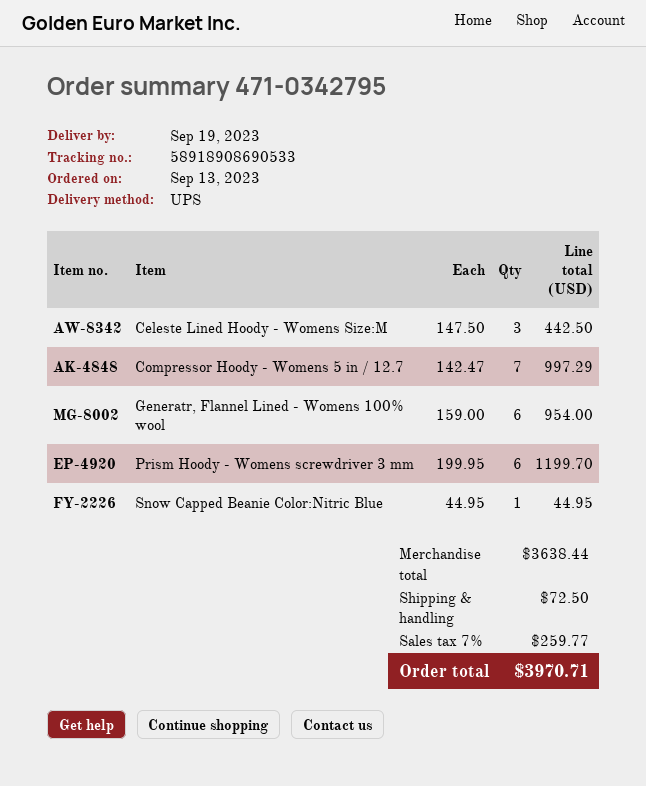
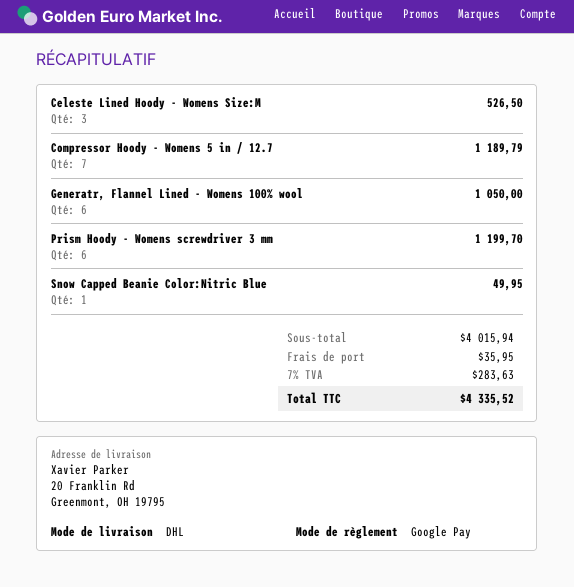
shipping method: UPS -> DHL
Celeste Lined Hoody - Womens Size:M: 3 for 442.50 -> 3 for 526.50
Compressor Hoody - Womens 5 in / 12.7: 7 for 997.29 -> 7 for 1189.79
Generatr, Flannel Lined - Womens 100% wool: 6 for 954.00 -> 6 for 1050.00
Snow Capped Beanie Color:Nitric Blue: 1 for 44.95 -> 1 for 49.95
subtotal: 3638.44 -> 4015.94
shipping: 72.50 -> 35.95
tax: 7% = 259.77 -> 7% = 283.63
total: 3970.71 -> 4335.52

